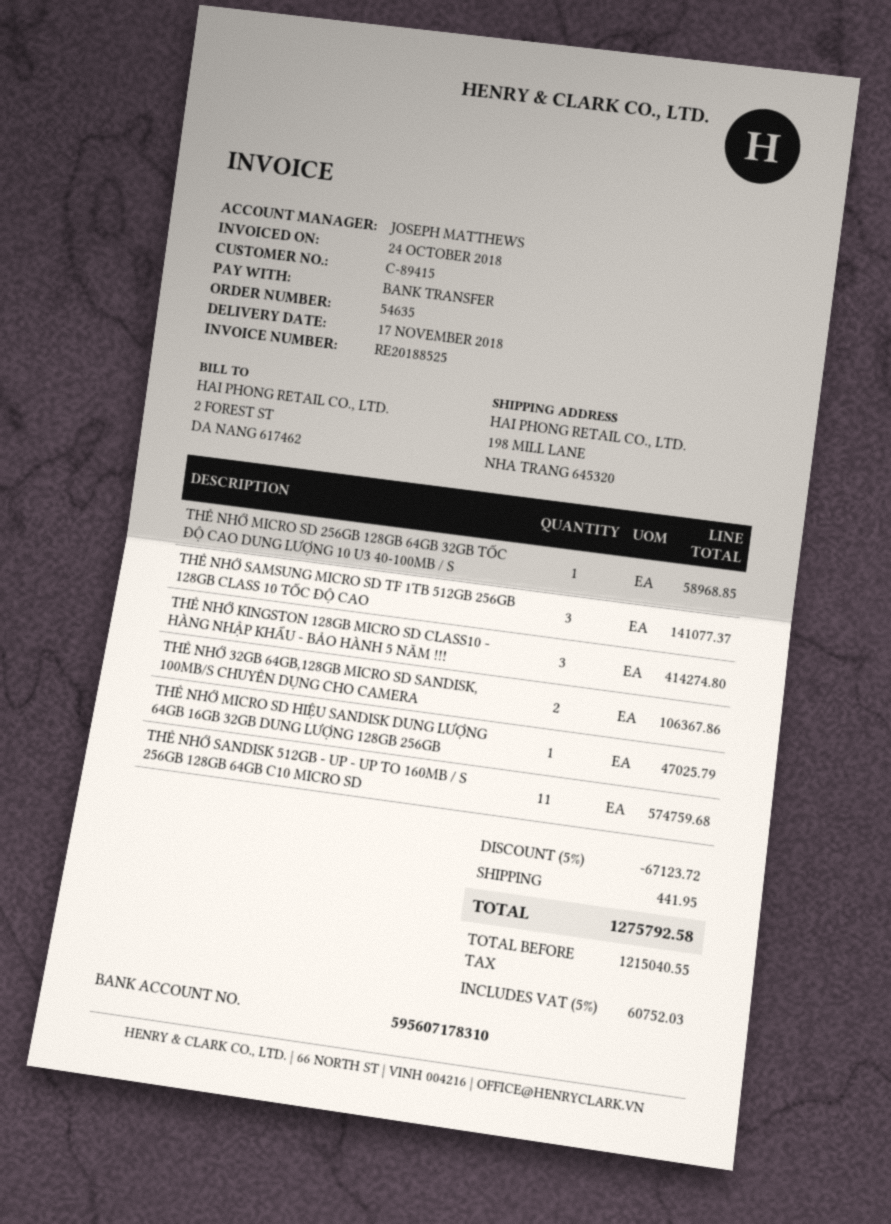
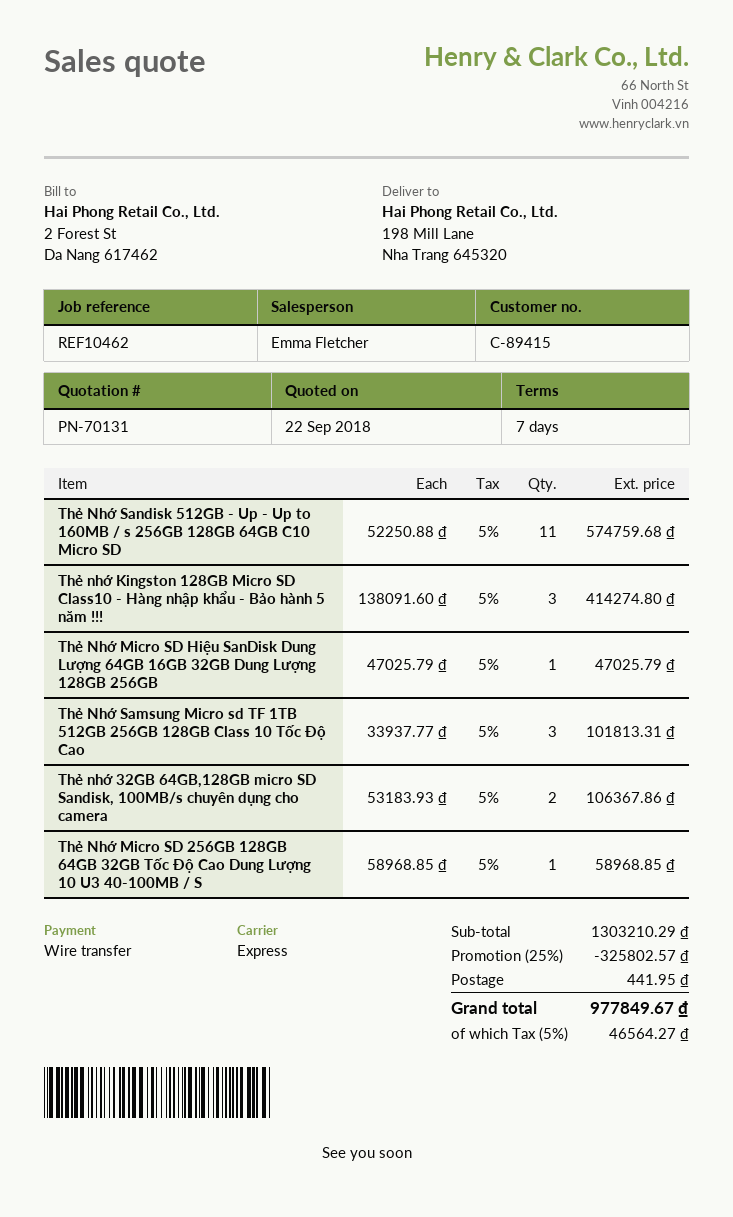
sales rep: JOSEPH MATTHEWS -> Emma Fletcher
THẺ NHỚ SAMSUNG MICRO SD TF 1TB 512GB 256GB 128GB CLASS 10 TỐC ĐỘ CAO: 3 for 141077.37 -> 3 for 101813.31
discount: 5% = 67123.72 -> 25% = 325802.57
tax: 5% = 60752.03 -> 5% = 46564.27
total: 1275792.58 -> 977849.67

